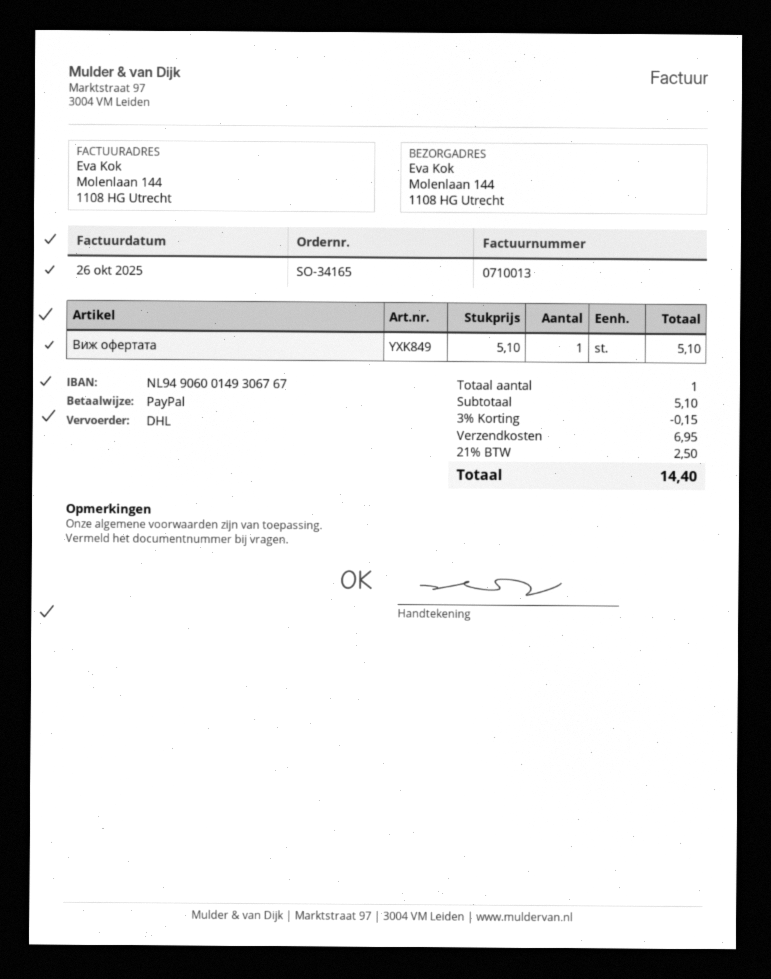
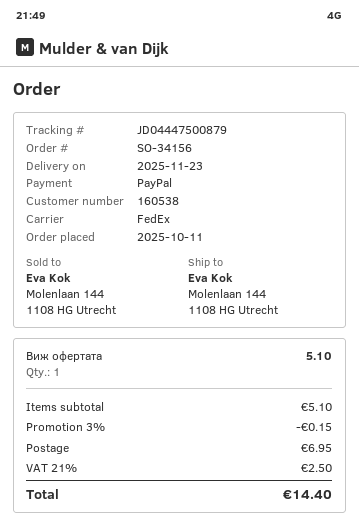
order number: SO-34165 -> SO-34156
shipping method: DHL -> FedEx

